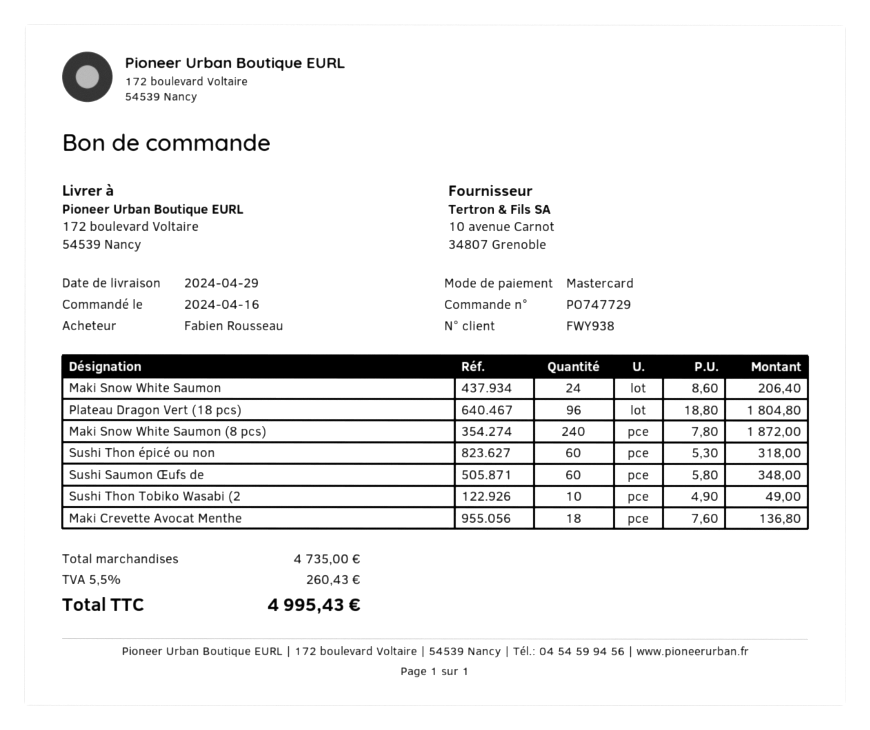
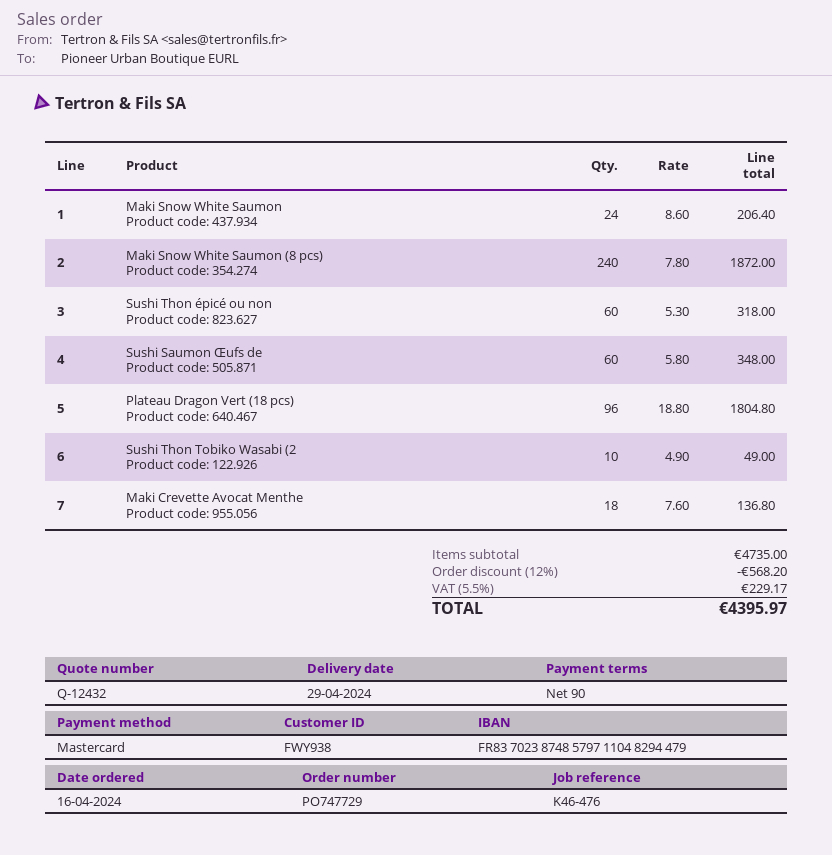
discount: none -> 12% = 568.20
tax: 5.5% = 260.43 -> 5.5% = 229.17
total: 4995.43 -> 4395.97

